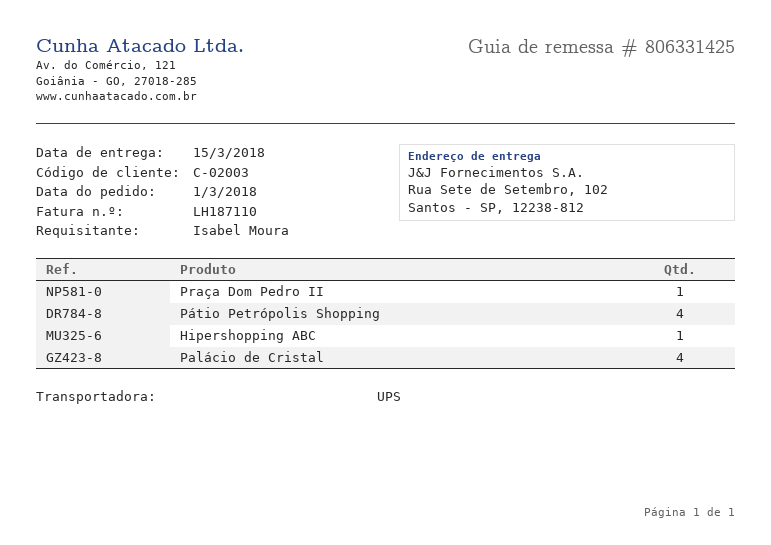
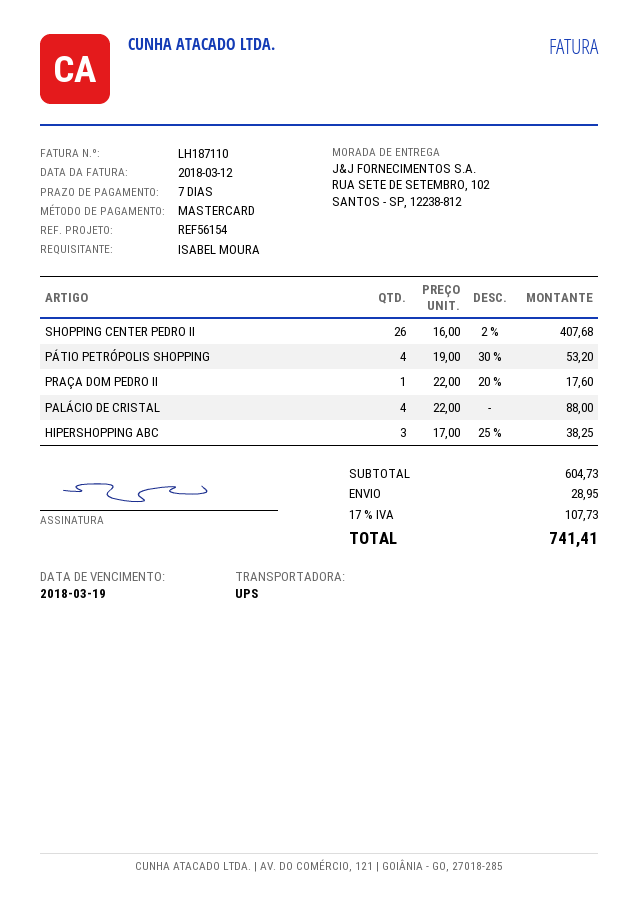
Hipershopping ABC: 1 -> 3
SHOPPING CENTER PEDRO II: none -> 26

